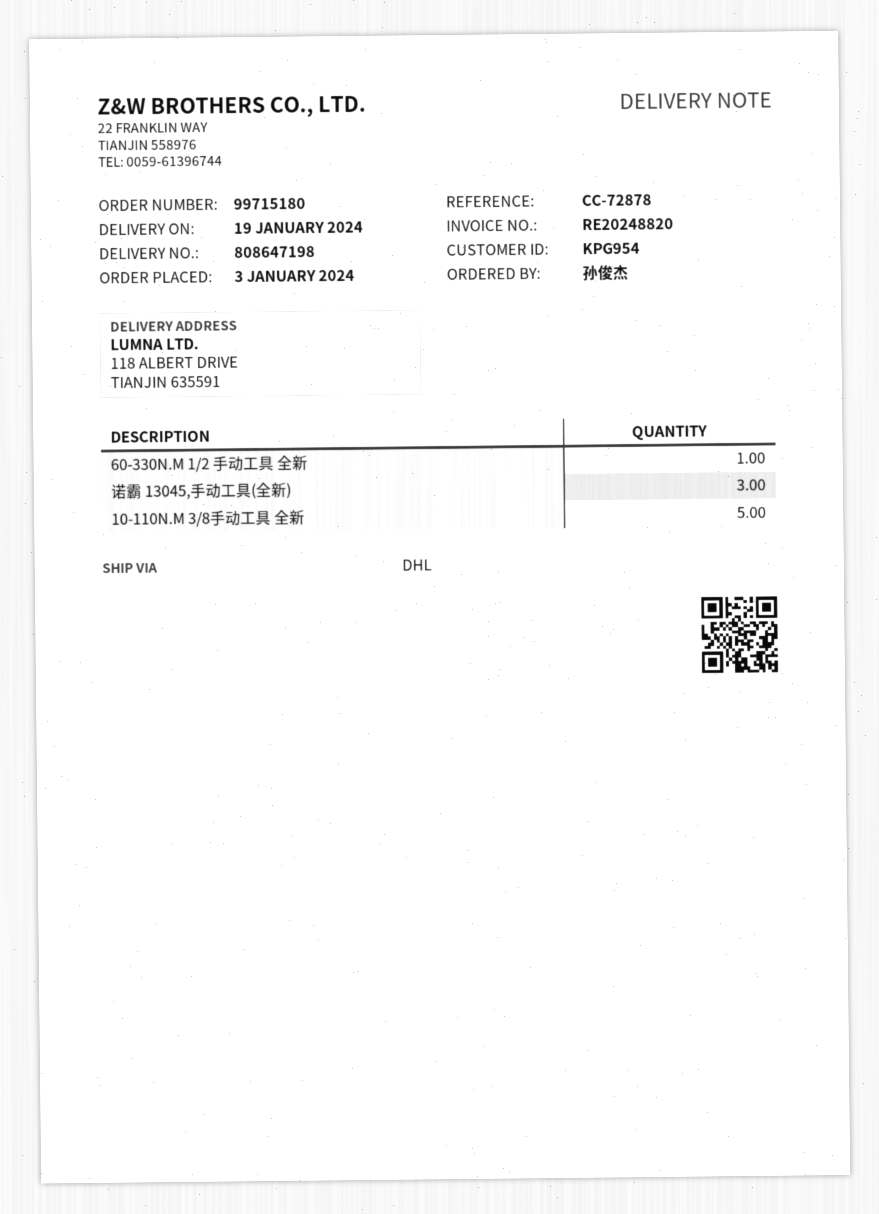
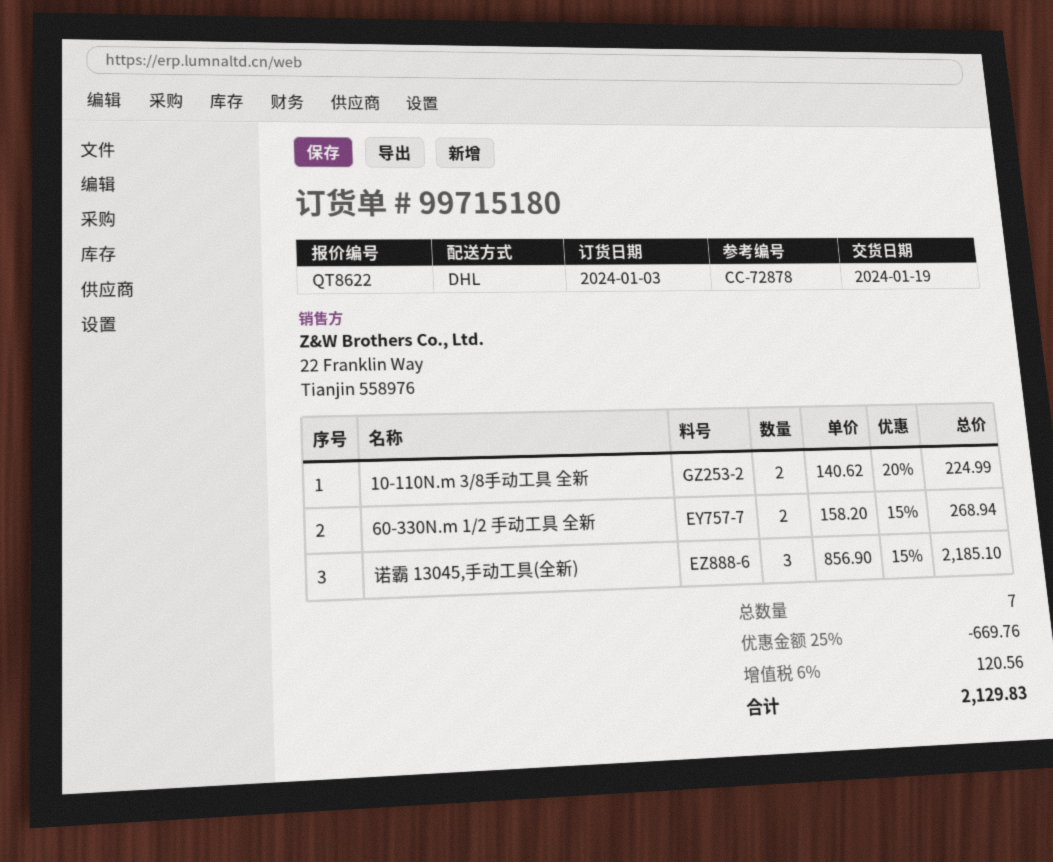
60-330N.M 1/2 手动工具 全新: 1 -> 2
10-110N.M 3/8手动工具 全新: 5 -> 2

